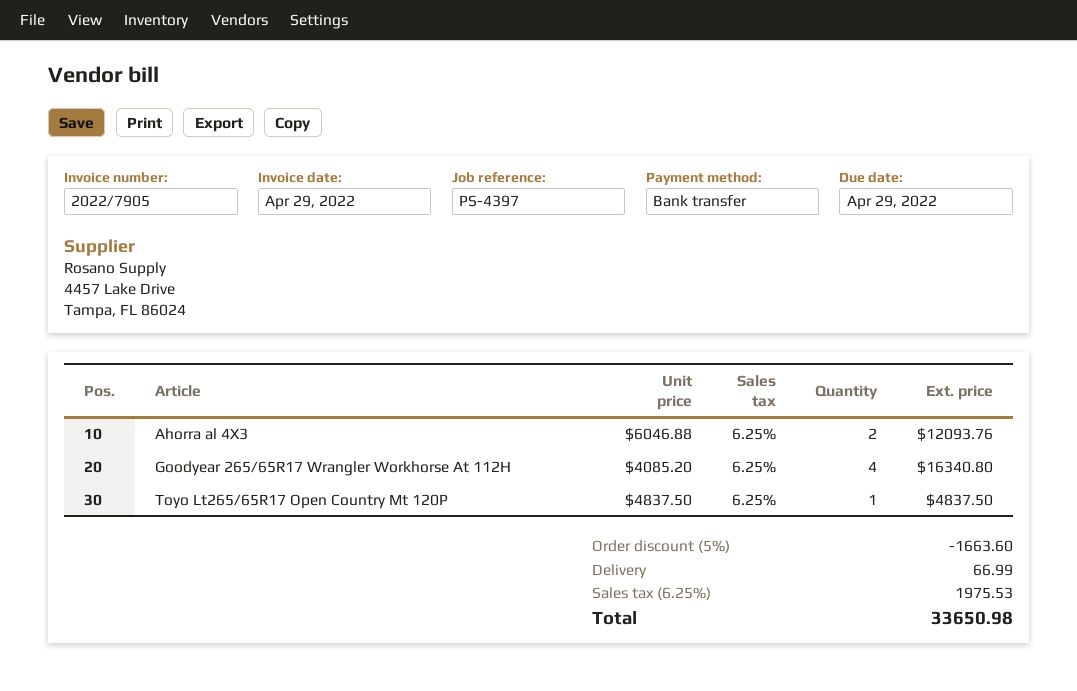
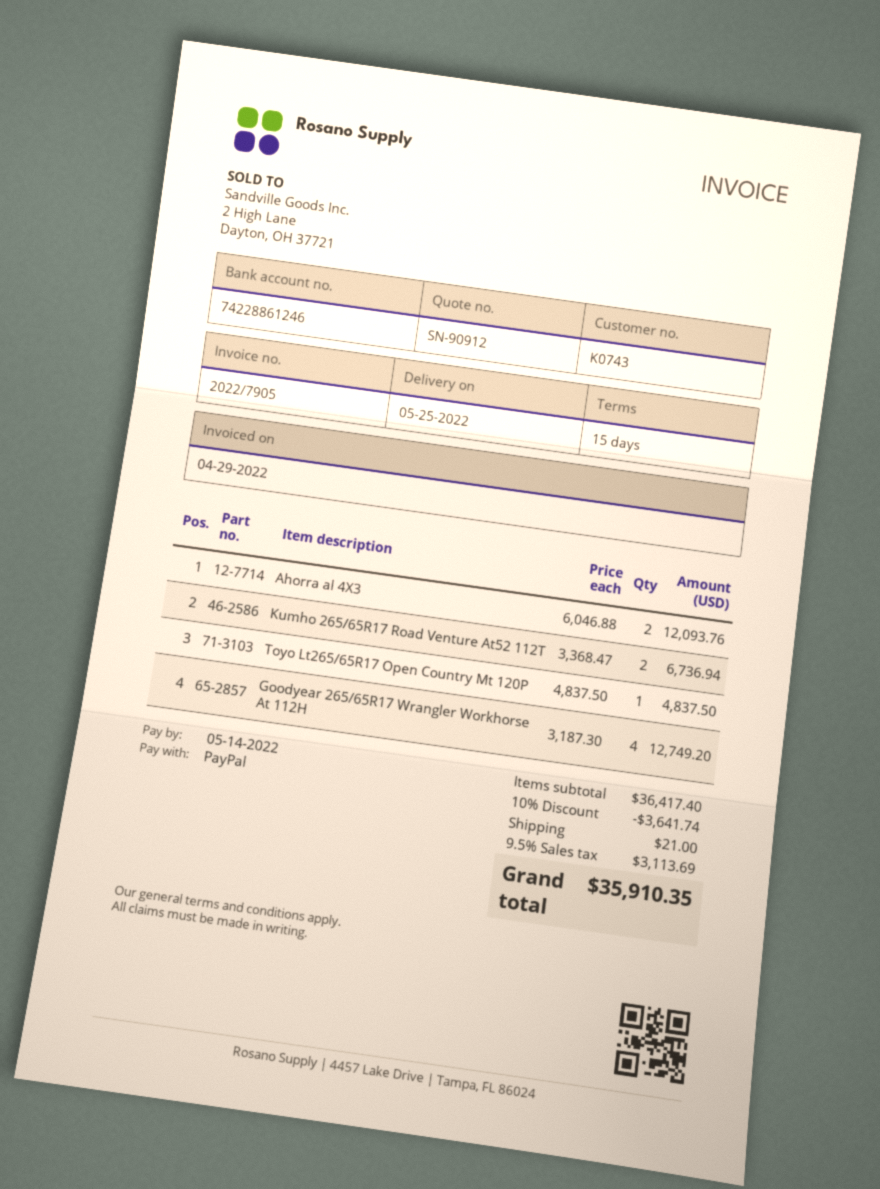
due date: 2022-04-29 -> 2022-05-14
payment method: bank transfer -> PayPal
Goodyear 265/65R17 Wrangler Workhorse At 112H: 4 x 4085.20 = 16340.80 -> 4 x 3187.30 = 12749.20
Kumho 265/65R17 Road Venture At52 112T: none -> 2 x 3368.47 = 6736.94
discount: 5% = 1663.60 -> 10% = 3641.74
shipping: 66.99 -> 21.00
tax: 6.25% = 1975.53 -> 9.5% = 3113.69
total: 33650.98 -> 35910.35

